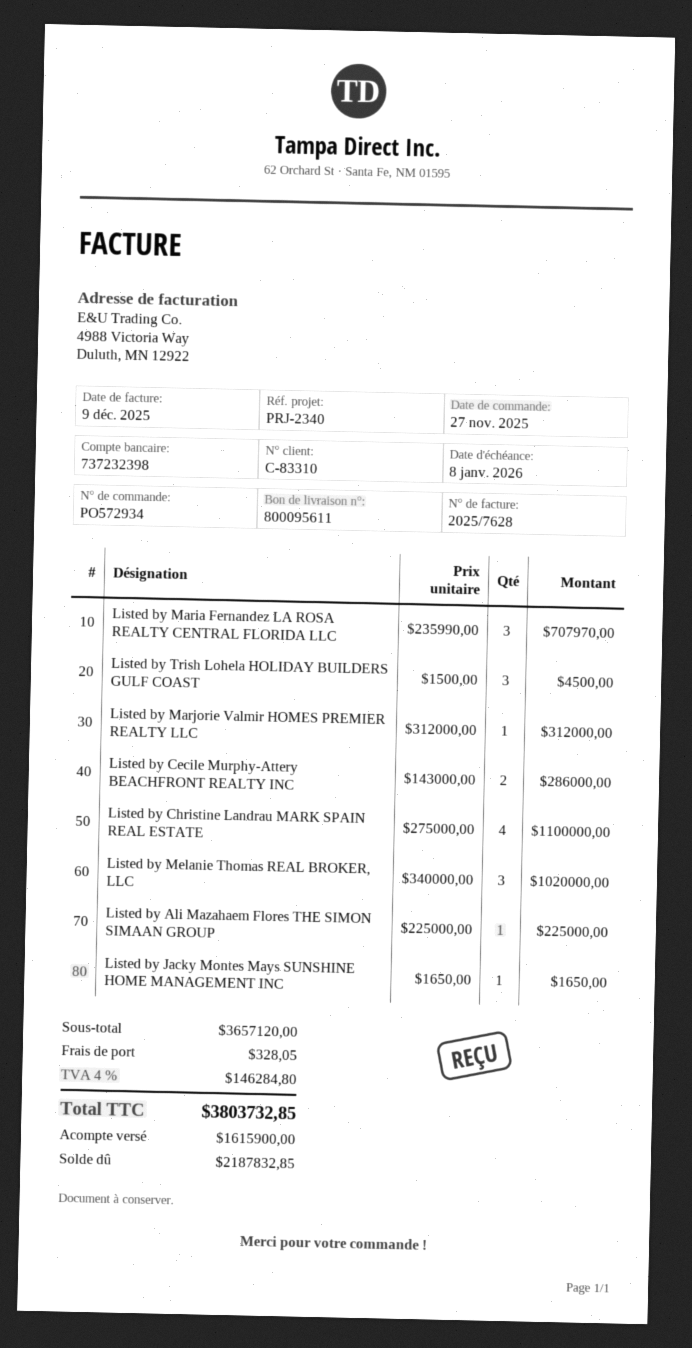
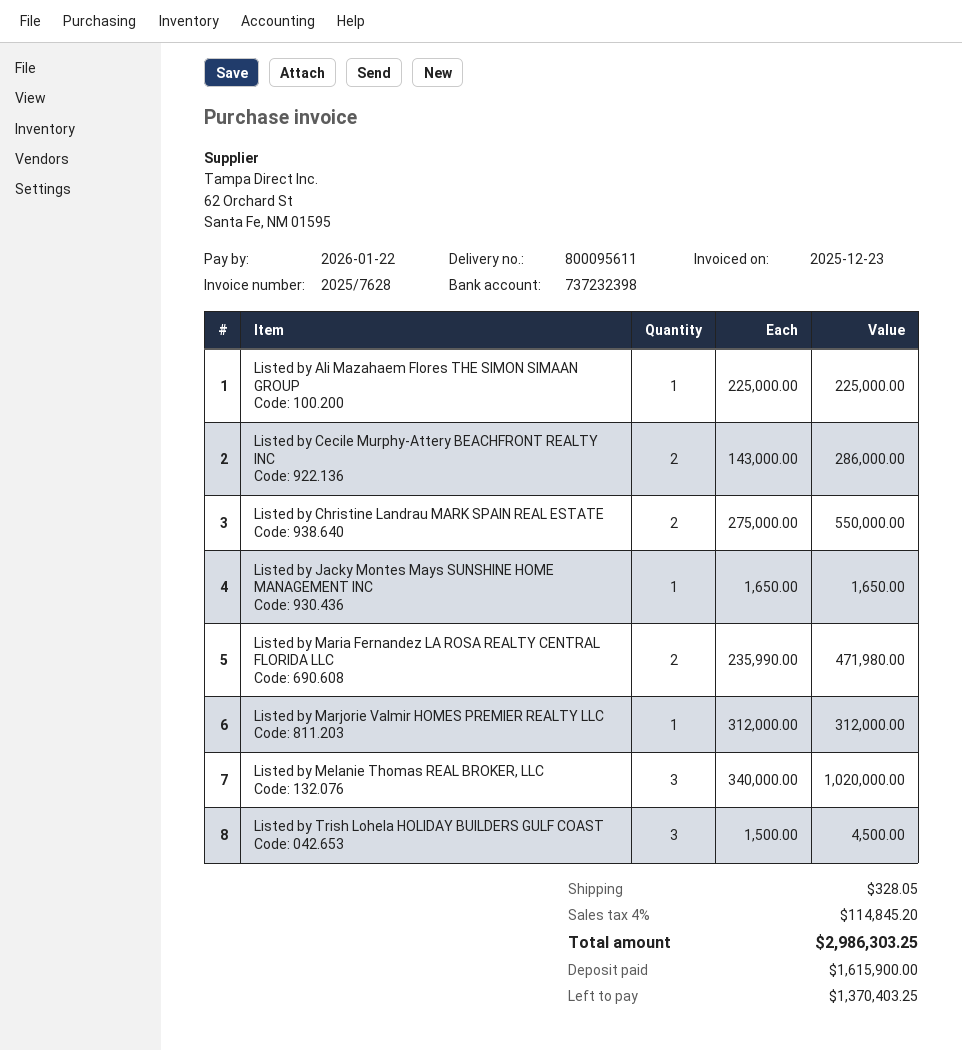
invoice date: 2025-12-09 -> 2025-12-23
due date: 2026-01-08 -> 2026-01-22
Listed by Maria Fernandez LA ROSA REALTY CENTRAL FLORIDA LLC: 3 x 235990.00 = 707970.00 -> 2 x 235990.00 = 471980.00
Listed by Christine Landrau MARK SPAIN REAL ESTATE: 4 x 275000.00 = 1100000.00 -> 2 x 275000.00 = 550000.00
tax: 4% = 146284.80 -> 4% = 114845.20
total: 3803732.85 -> 2986303.25
balance: 2187832.85 -> 1370403.25

